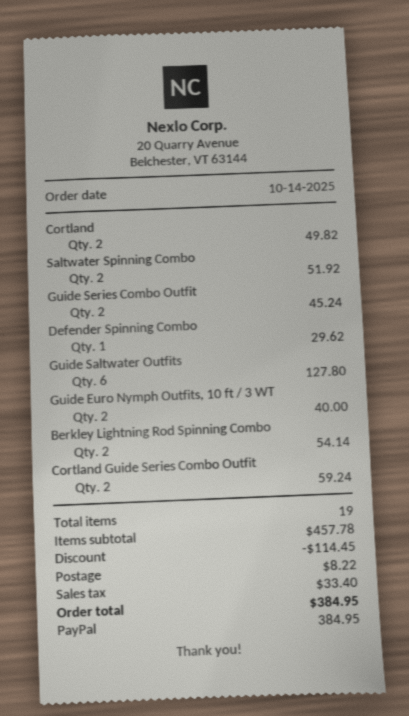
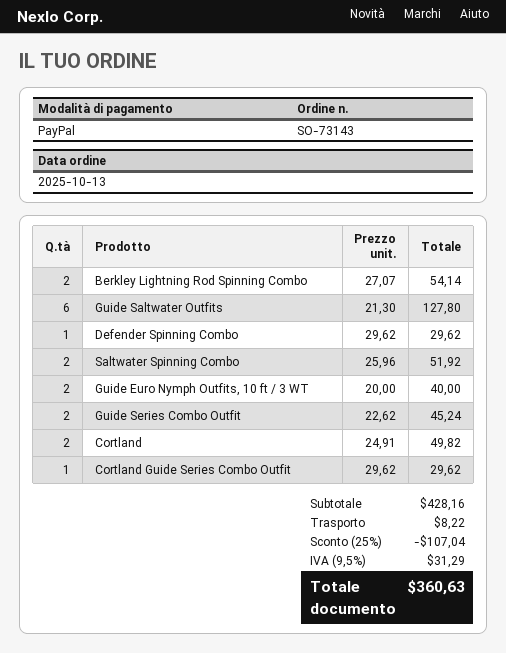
order date: 2025-10-14 -> 2025-10-13
Cortland Guide Series Combo Outfit: 2 for 59.24 -> 1 for 29.62
subtotal: 457.78 -> 428.16
discount: 114.45 -> 107.04
tax: 33.40 -> 31.29
total: 384.95 -> 360.63

